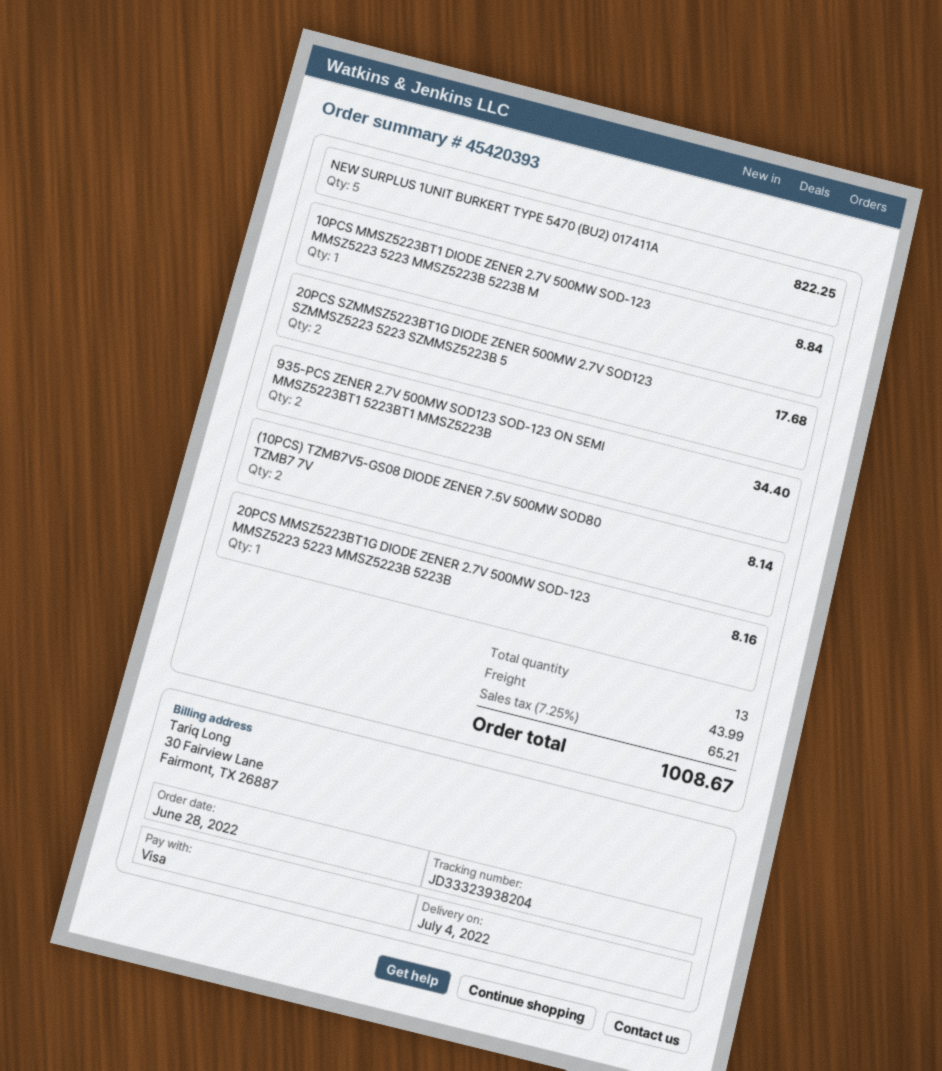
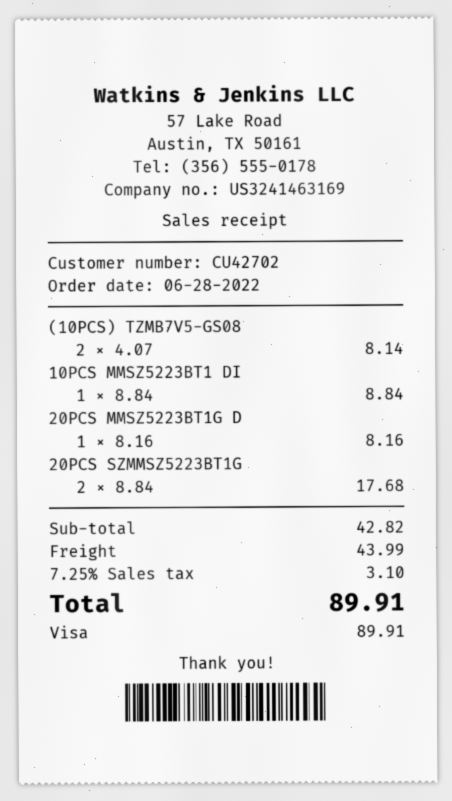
NEW SURPLUS 1UNIT BURKERT TYPE 5470 (BU2) 017411A: 5 for 822.25 -> none
935-PCS ZENER 2.7V 500MW SOD123 SOD-123 ON SEMI MMSZ5223BT1 5223BT1 MMSZ5223B: 2 for 34.40 -> none
tax: 7.25% = 65.21 -> 7.25% = 3.10
total: 1008.67 -> 89.91

